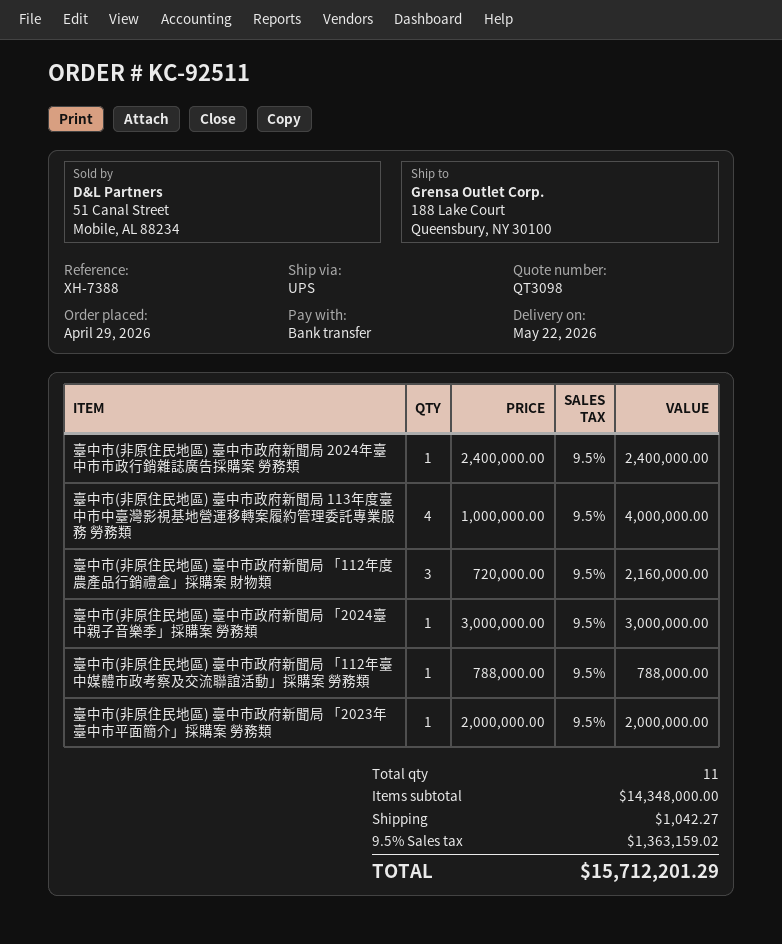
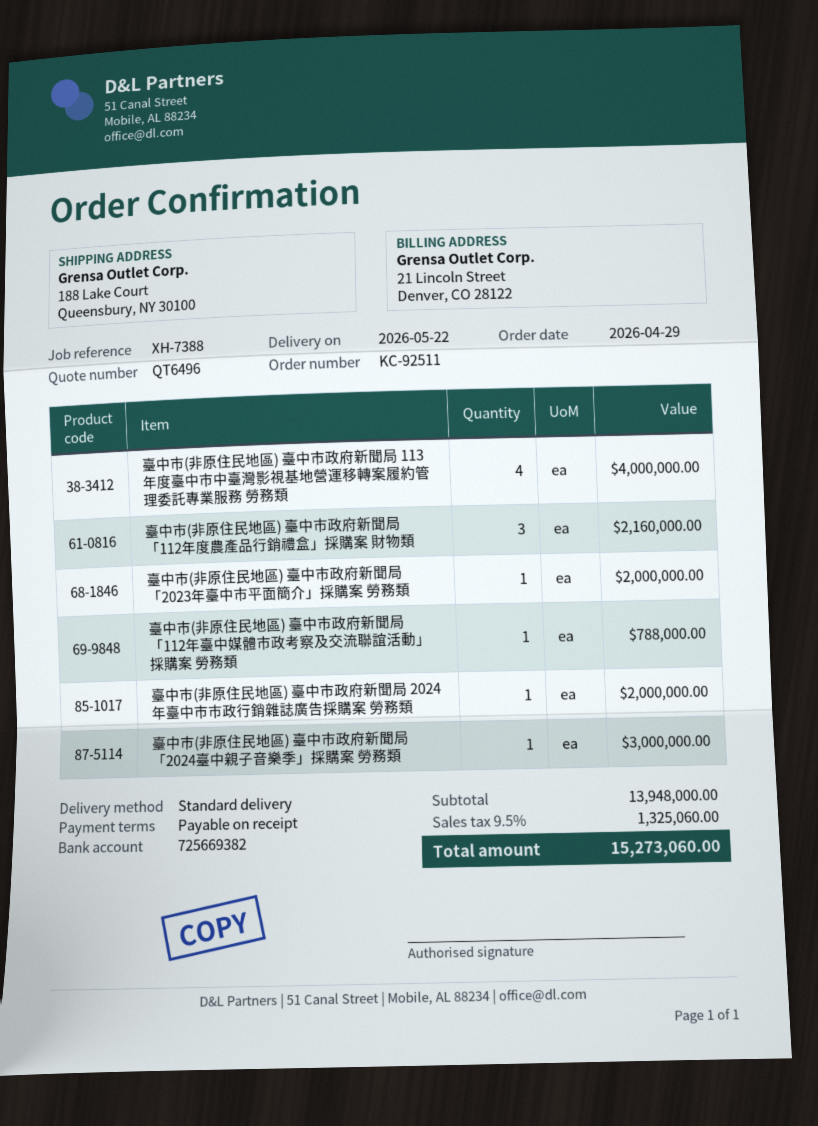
quote number: QT3098 -> QT6496
shipping method: UPS -> standard
臺中市(非原住民地區) 臺中市政府新聞局 2024年臺中市市政行銷雜誌廣告採購案 勞務類: 1 for 2400000.00 -> 1 for 2000000.00
subtotal: 14348000.00 -> 13948000.00
shipping: 1042.27 -> none
tax: 9.5% = 1363159.02 -> 9.5% = 1325060.00
total: 15712201.29 -> 15273060.00

